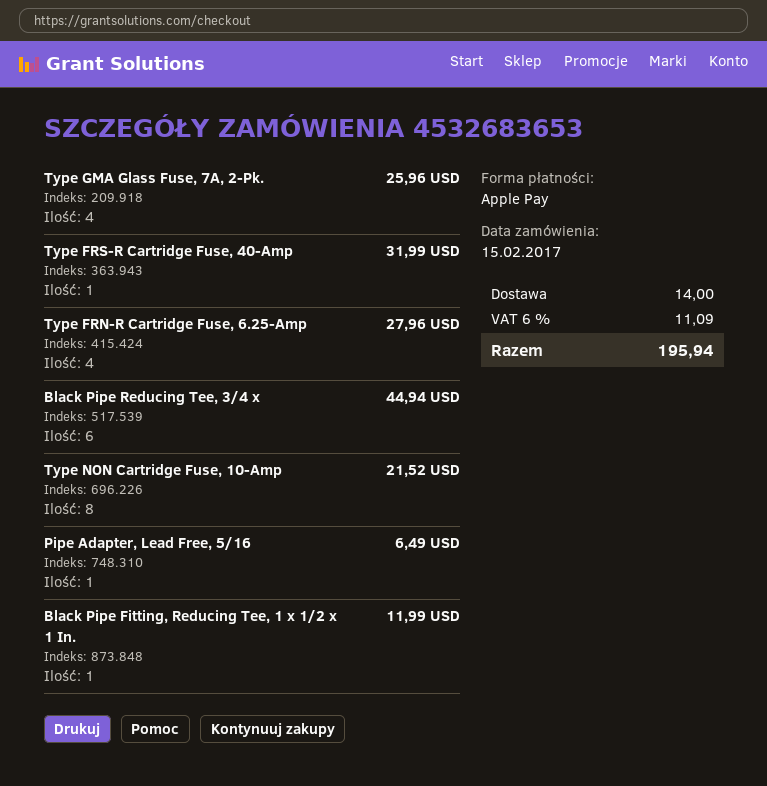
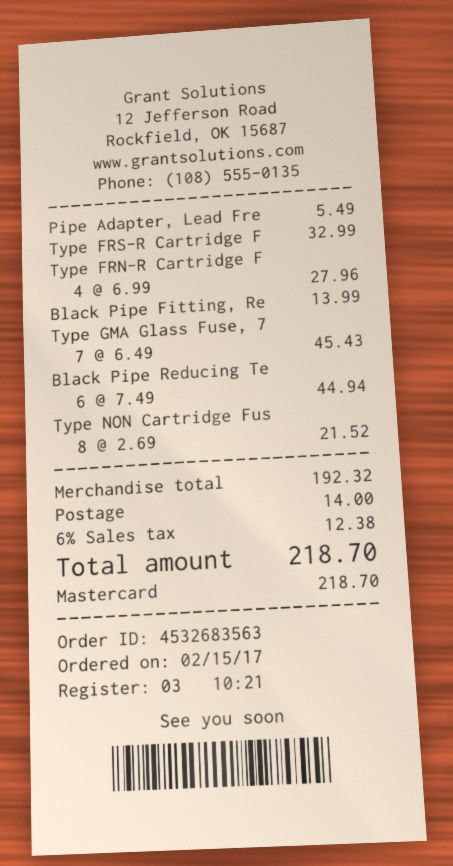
order number: 4532683653 -> 4532683563
payment method: Apple Pay -> Mastercard
Type GMA Glass Fuse, 7A, 2-Pk.: 4 for 25.96 -> 7 for 45.43
Type FRS-R Cartridge Fuse, 40-Amp: 1 for 31.99 -> 1 for 32.99
Pipe Adapter, Lead Free, 5/16: 1 for 6.49 -> 1 for 5.49
Black Pipe Fitting, Reducing Tee, 1 x 1/2 x 1 In.: 1 for 11.99 -> 1 for 13.99
tax: 6% = 11.09 -> 6% = 12.38
total: 195.94 -> 218.70

